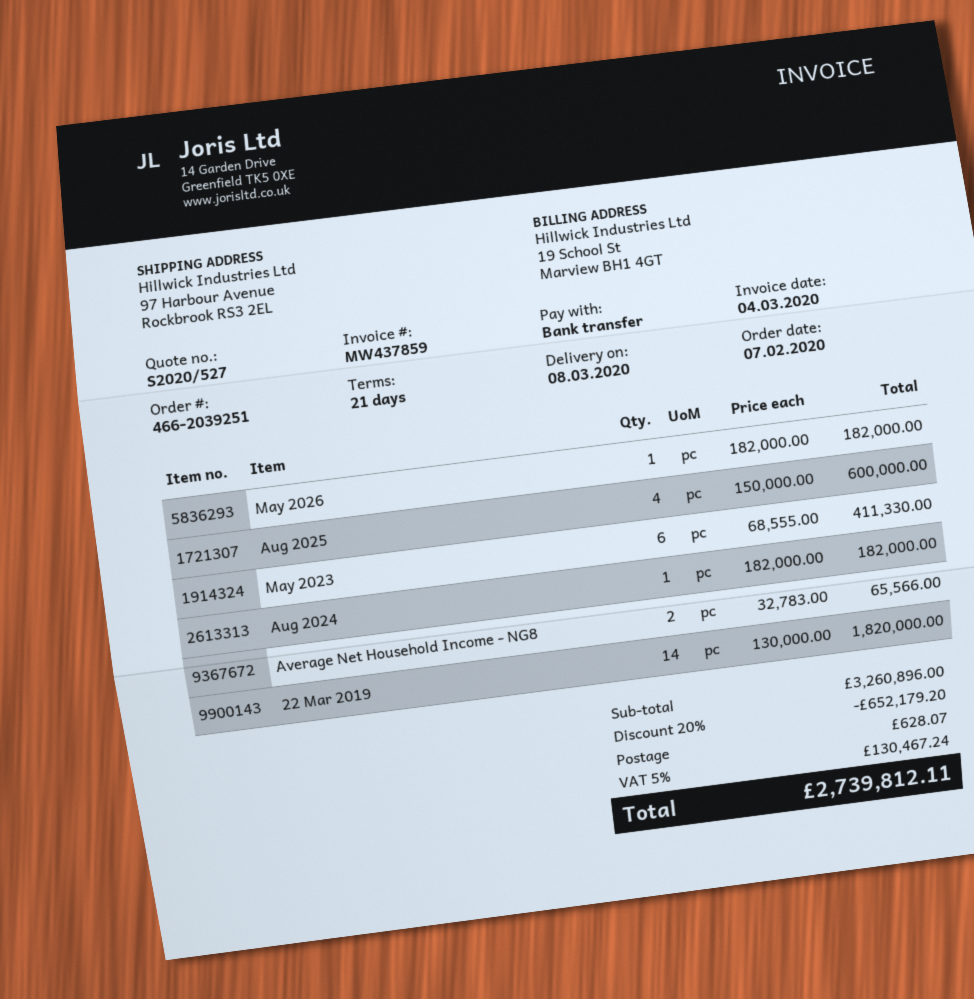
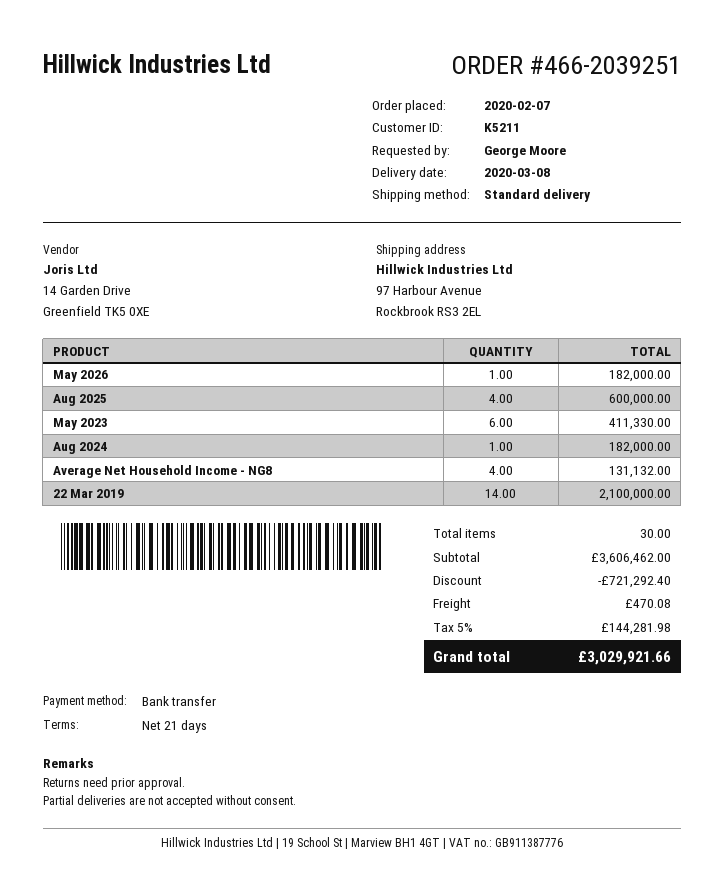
Average Net Household Income - NG8: 2 for 65566.00 -> 4 for 131132.00
22 Mar 2019: 14 for 1820000.00 -> 14 for 2100000.00
subtotal: 3260896.00 -> 3606462.00
discount: 652179.20 -> 721292.40
shipping: 628.07 -> 470.08
tax: 5% = 130467.24 -> 5% = 144281.98
total: 2739812.11 -> 3029921.66

